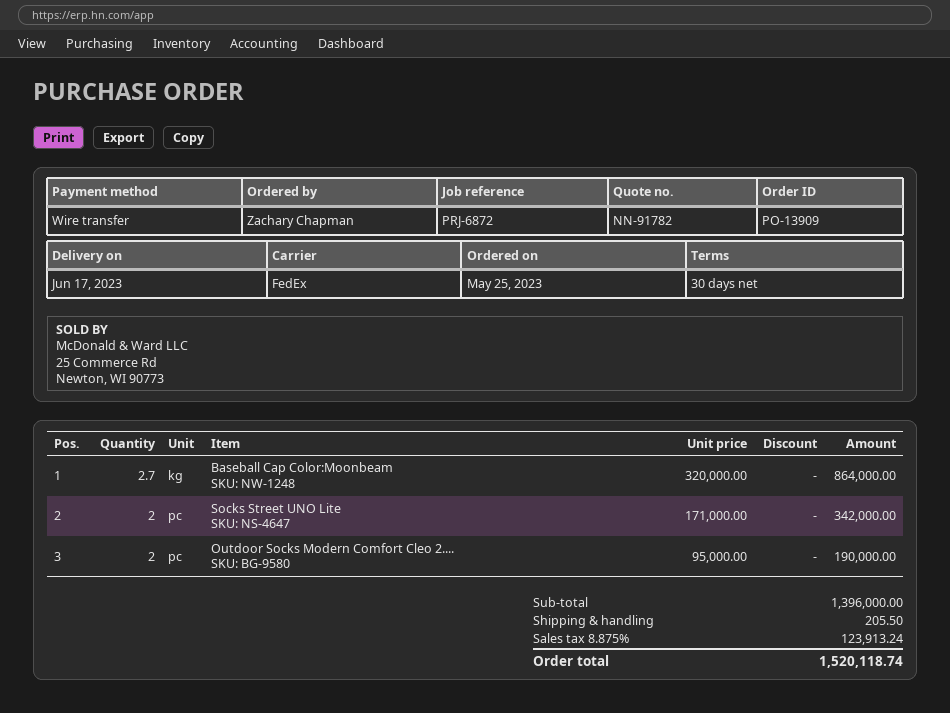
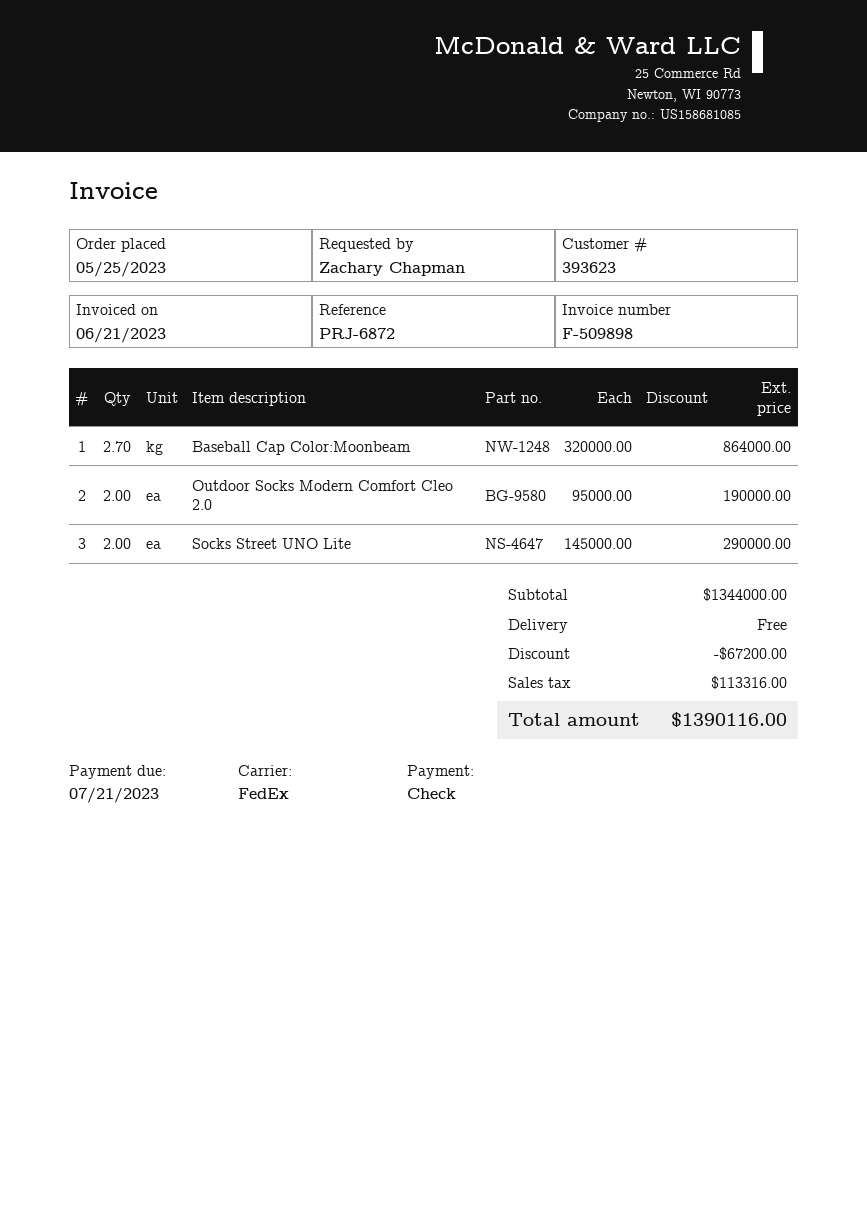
payment method: bank transfer -> cheque
Socks Street UNO Lite: 2 x 171000.00 = 342000.00 -> 2 x 145000.00 = 290000.00
subtotal: 1396000.00 -> 1344000.00
discount: none -> 67200.00
shipping: 205.50 -> 0.00
tax: 123913.24 -> 113316.00
total: 1520118.74 -> 1390116.00

